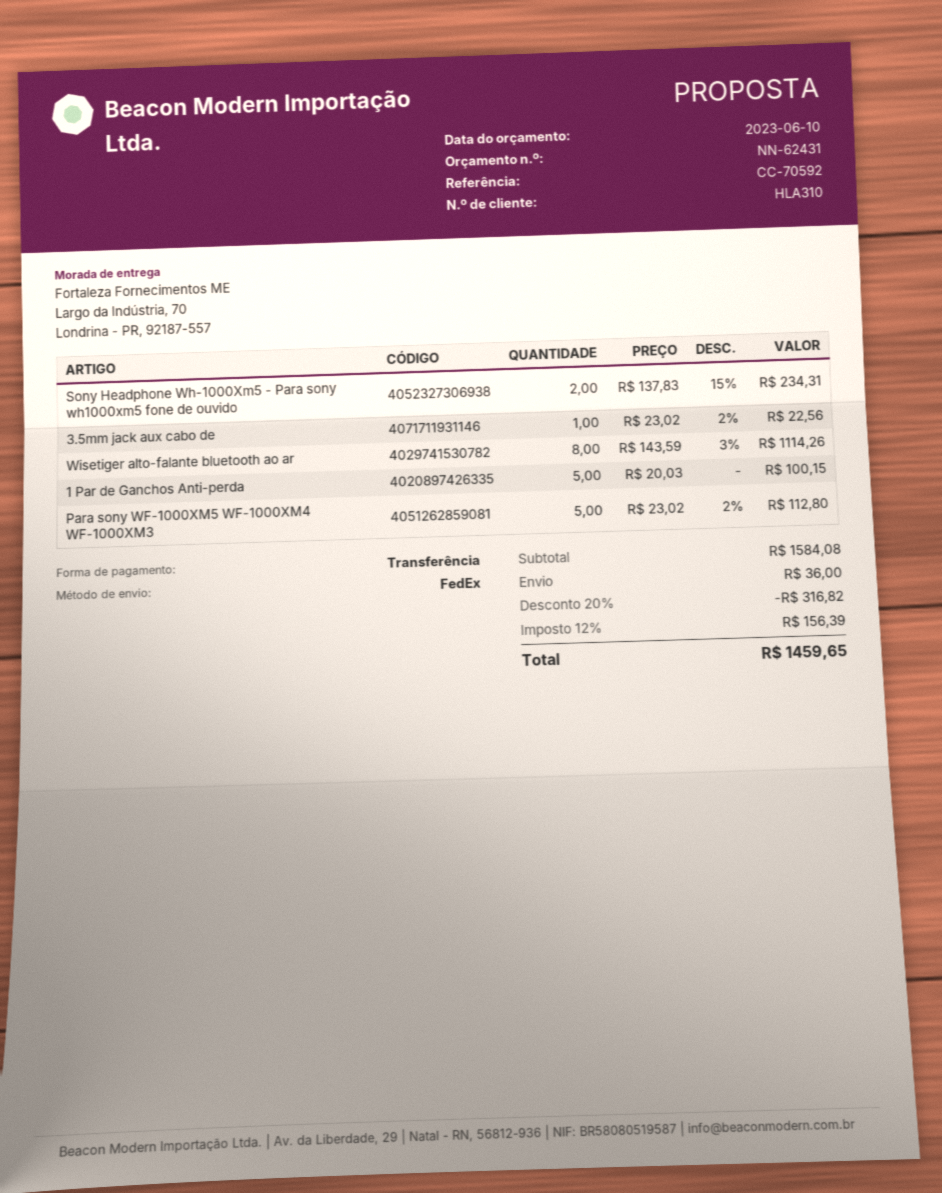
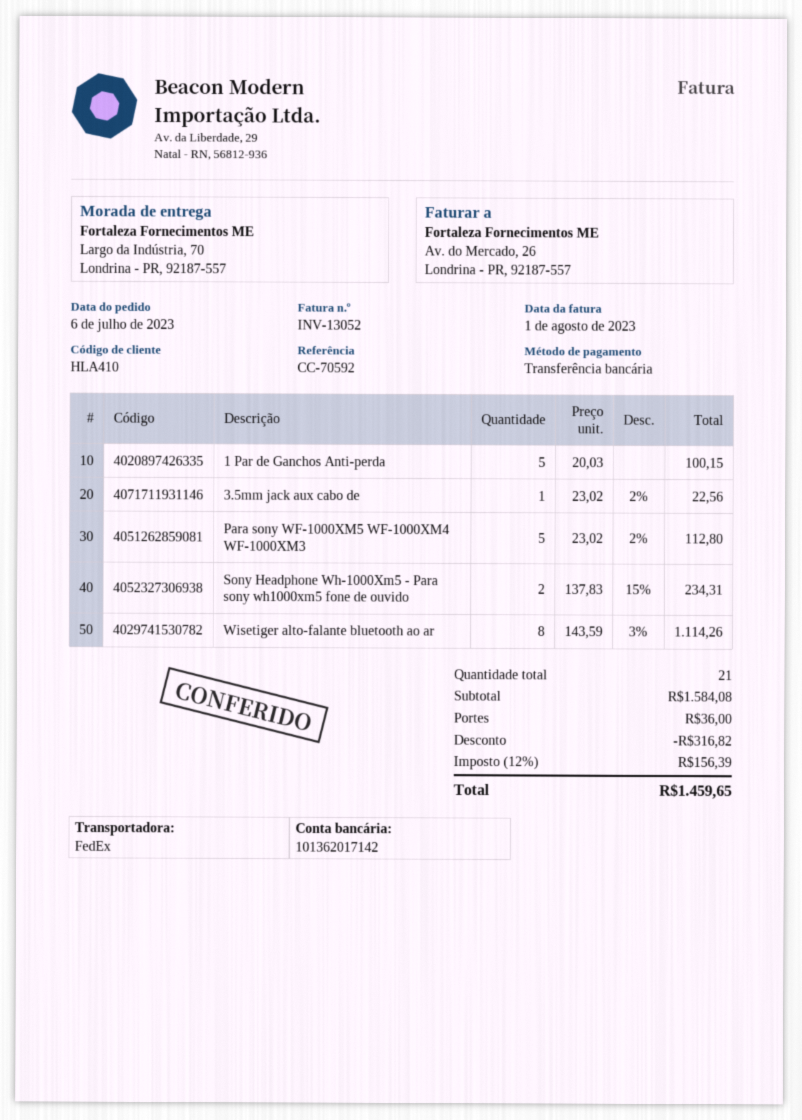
customer number: HLA310 -> HLA410

